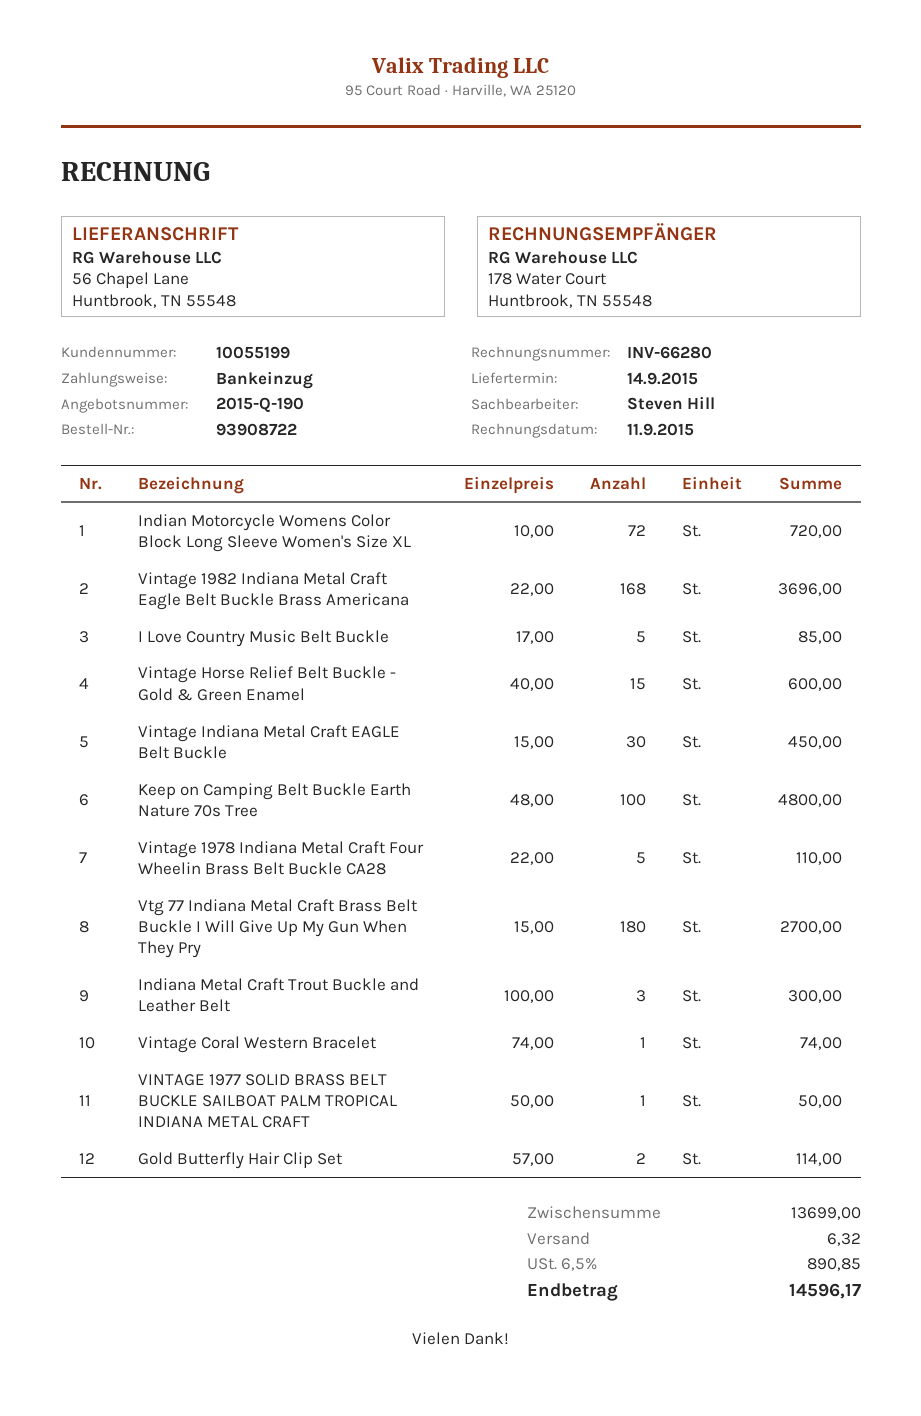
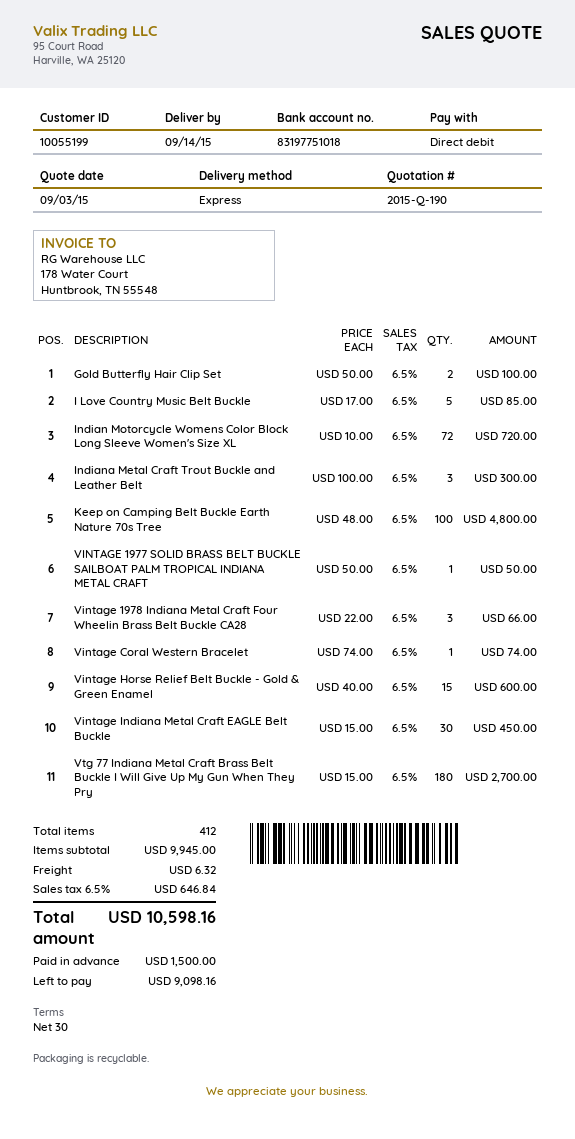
Vintage 1982 Indiana Metal Craft Eagle Belt Buckle Brass Americana: 168 x 22.00 = 3696.00 -> none
Vintage 1978 Indiana Metal Craft Four Wheelin Brass Belt Buckle CA28: 5 x 22.00 = 110.00 -> 3 x 22.00 = 66.00
Gold Butterfly Hair Clip Set: 2 x 57.00 = 114.00 -> 2 x 50.00 = 100.00
subtotal: 13699.00 -> 9945.00
tax: 6.5% = 890.85 -> 6.5% = 646.84
total: 14596.17 -> 10598.16

